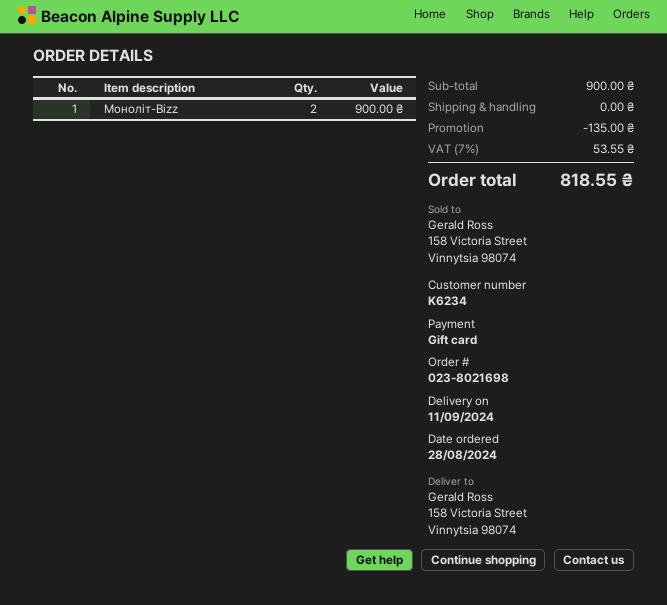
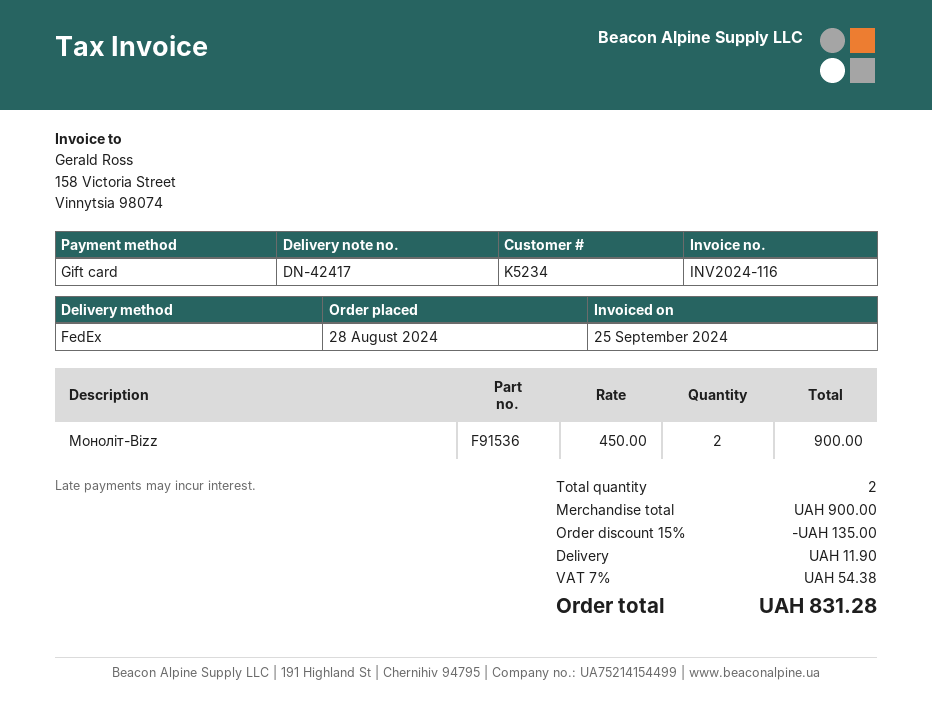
customer number: K6234 -> K5234
shipping: 0.00 -> 11.90
tax: 7% = 53.55 -> 7% = 54.38
total: 818.55 -> 831.28

